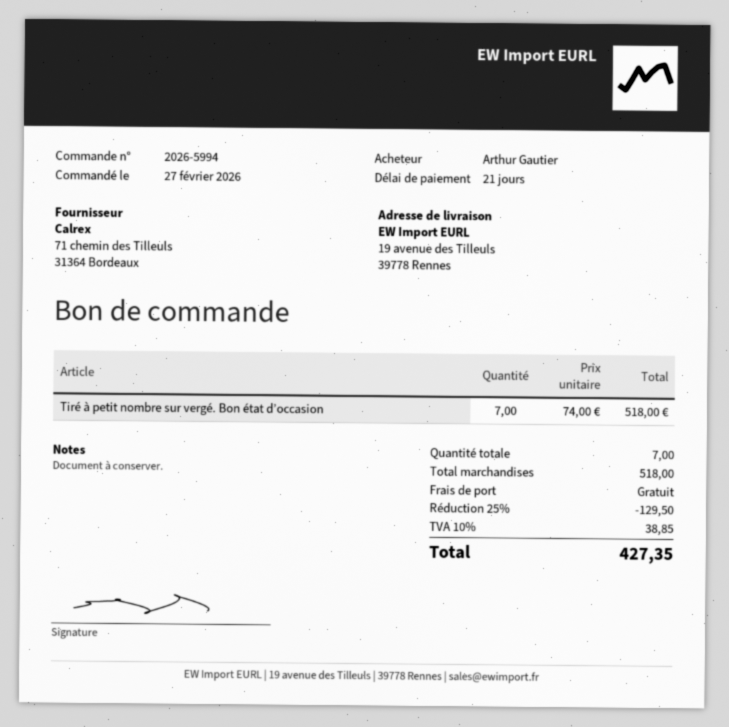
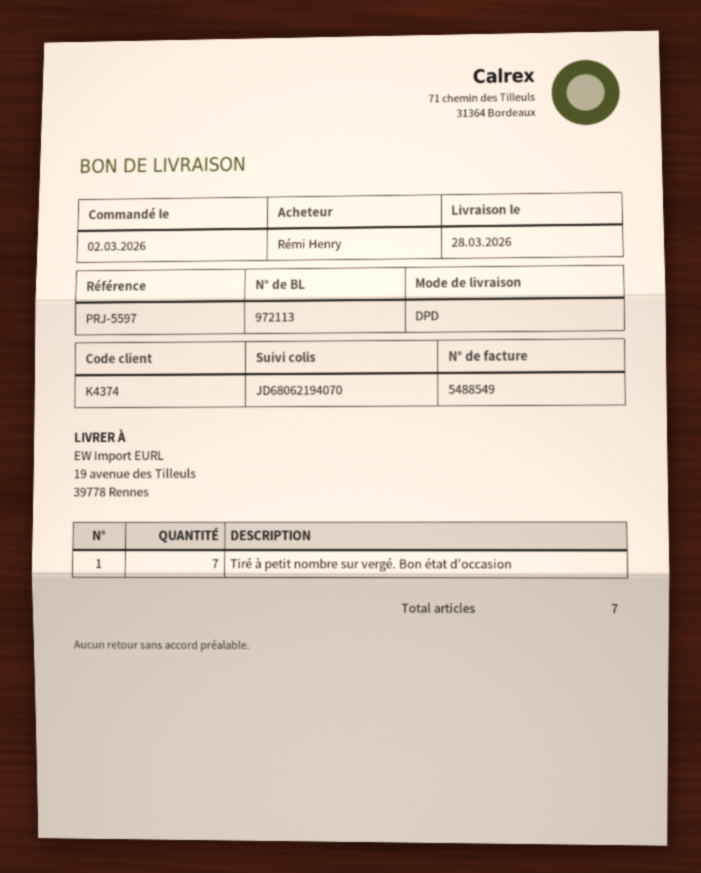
order date: 2026-02-27 -> 2026-03-02
ordered by: Arthur Gautier -> Rémi Henry

